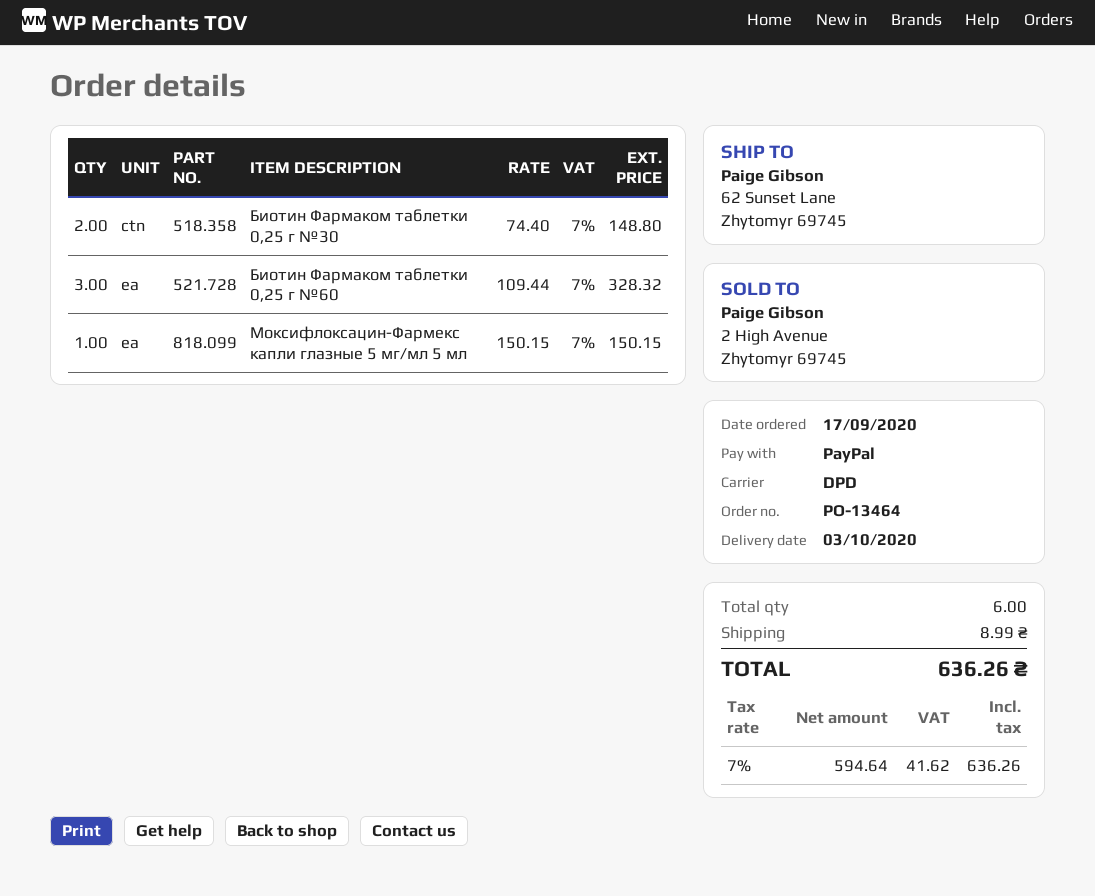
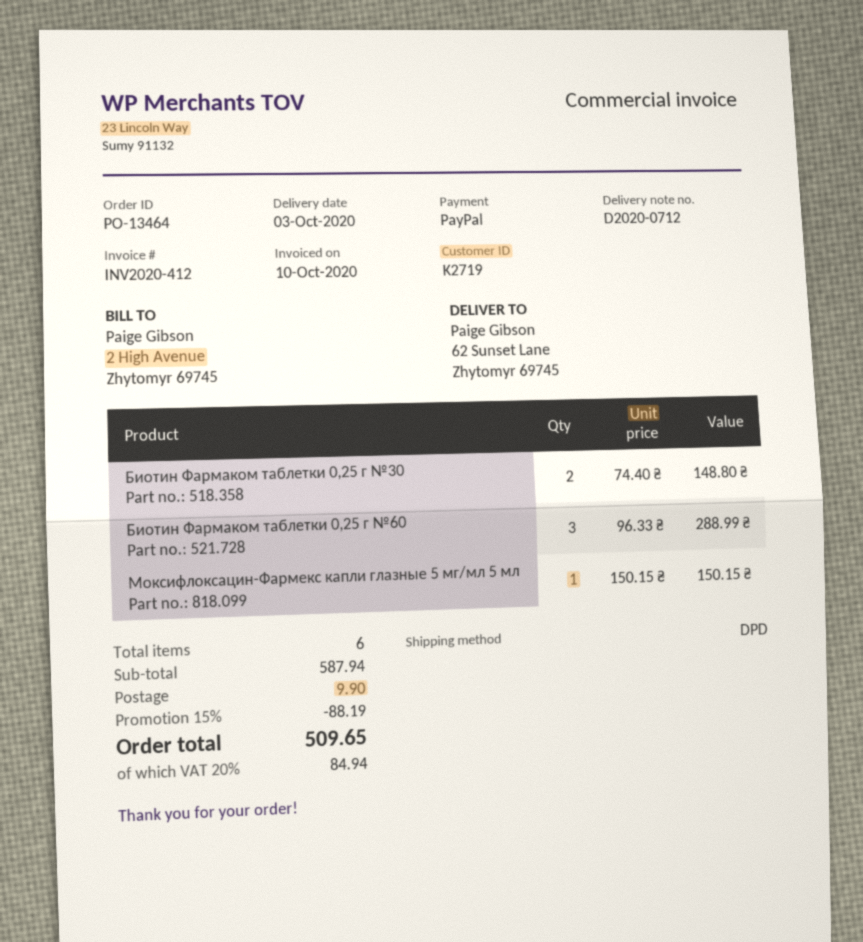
Биотин Фармаком таблетки 0,25 г №60: 3 x 109.44 = 328.32 -> 3 x 96.33 = 288.99
discount: none -> 15% = 88.19
shipping: 8.99 -> 9.90
tax: 7% = 41.62 -> 20% = 84.94
total: 636.26 -> 509.65

